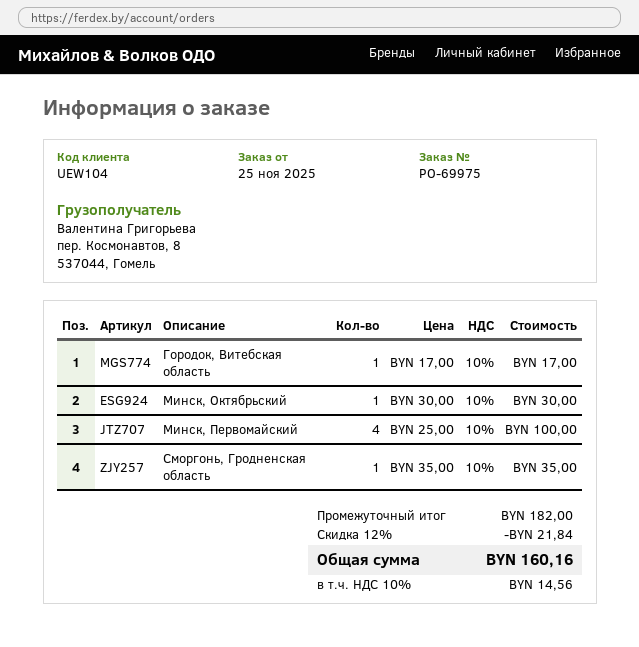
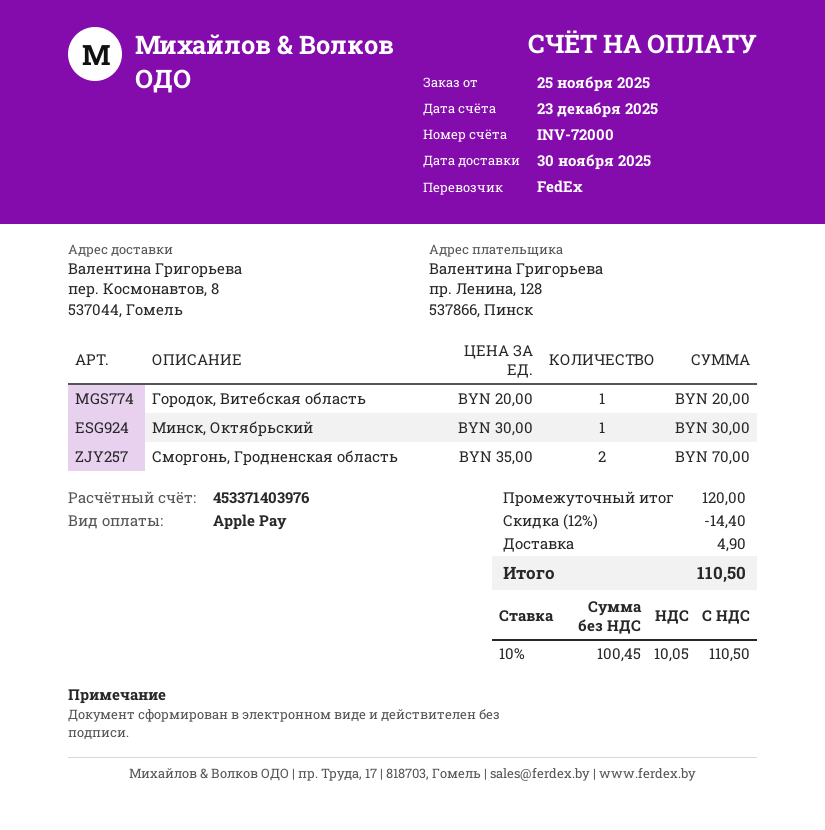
Городок, Витебская область: 1 x 17.00 = 17.00 -> 1 x 20.00 = 20.00
Минск, Первомайский: 4 x 25.00 = 100.00 -> none
Сморгонь, Гродненская область: 1 x 35.00 = 35.00 -> 2 x 35.00 = 70.00
subtotal: 182.00 -> 120.00
discount: 12% = 21.84 -> 12% = 14.40
shipping: none -> 4.90
tax: 10% = 14.56 -> 10% = 10.05
total: 160.16 -> 110.50

